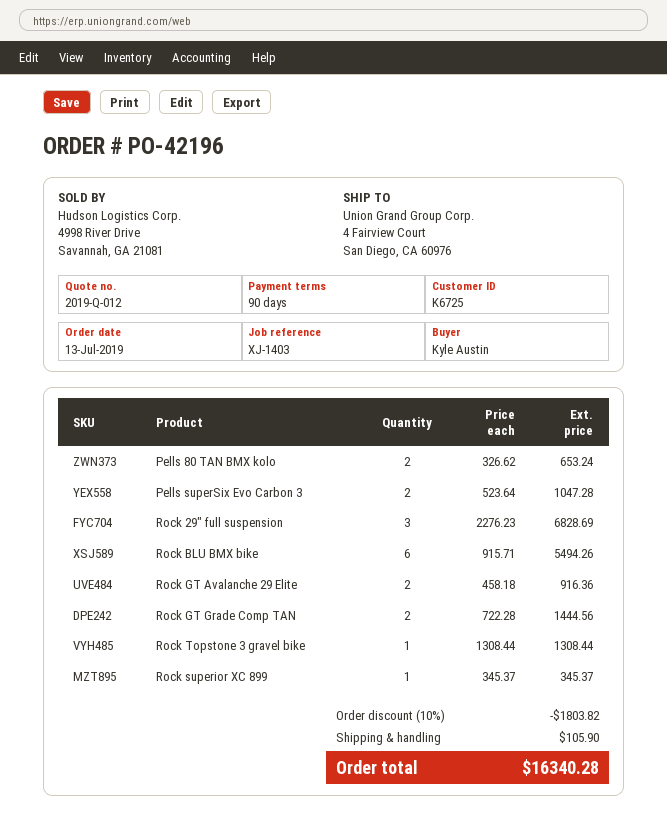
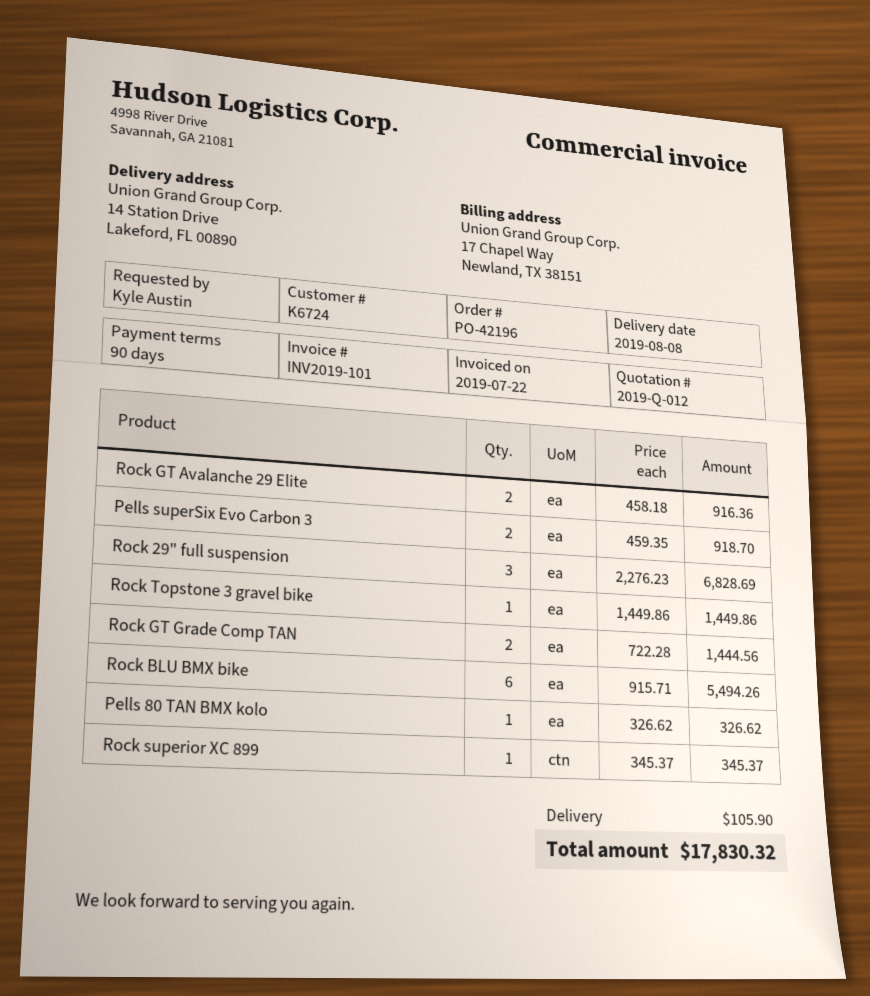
customer number: K6725 -> K6724
ship to: 4 Fairview Court, San Diego, CA 60976 -> 14 Station Drive, Lakeford, FL 00890
Pells 80 TAN BMX kolo: 2 x 326.62 = 653.24 -> 1 x 326.62 = 326.62
Pells superSix Evo Carbon 3: 2 x 523.64 = 1047.28 -> 2 x 459.35 = 918.70
Rock Topstone 3 gravel bike: 1 x 1308.44 = 1308.44 -> 1 x 1449.86 = 1449.86
discount: 10% = 1803.82 -> none
total: 16340.28 -> 17830.32

